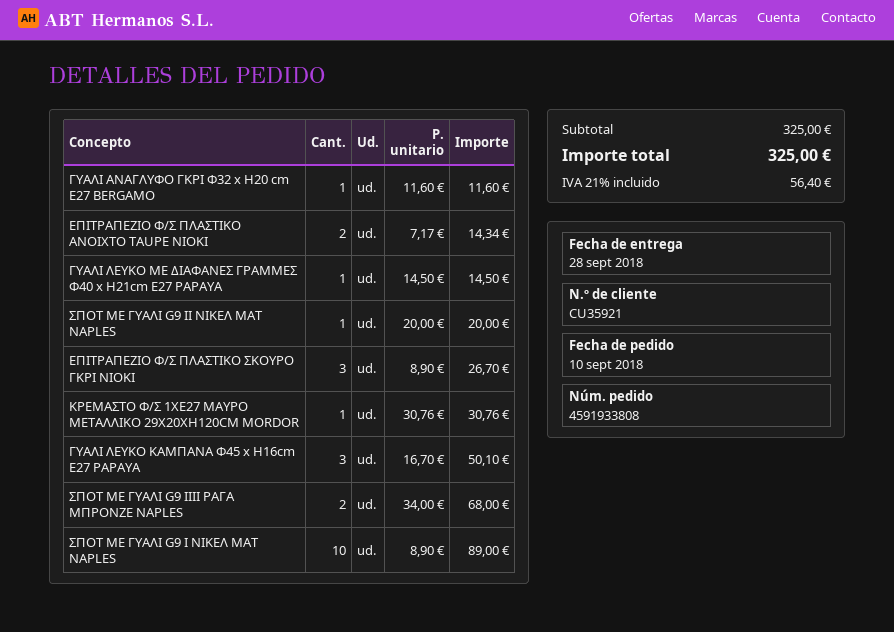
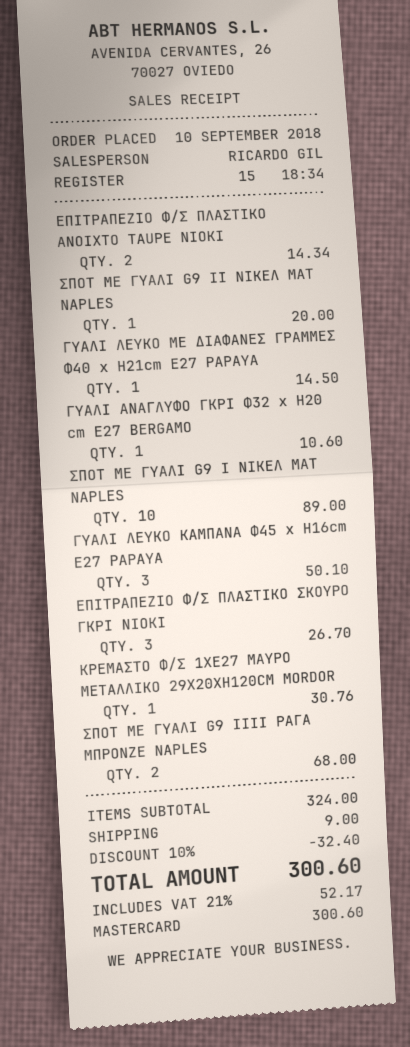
ΓΥΑΛΙ ΑΝΑΓΛΥΦΟ ΓΚΡΙ Φ32 x H20 cm E27 BERGAMO: 1 for 11.60 -> 1 for 10.60
subtotal: 325.00 -> 324.00
discount: none -> 10% = 32.40
shipping: none -> 9.00
tax: 21% = 56.40 -> 21% = 52.17
total: 325.00 -> 300.60

